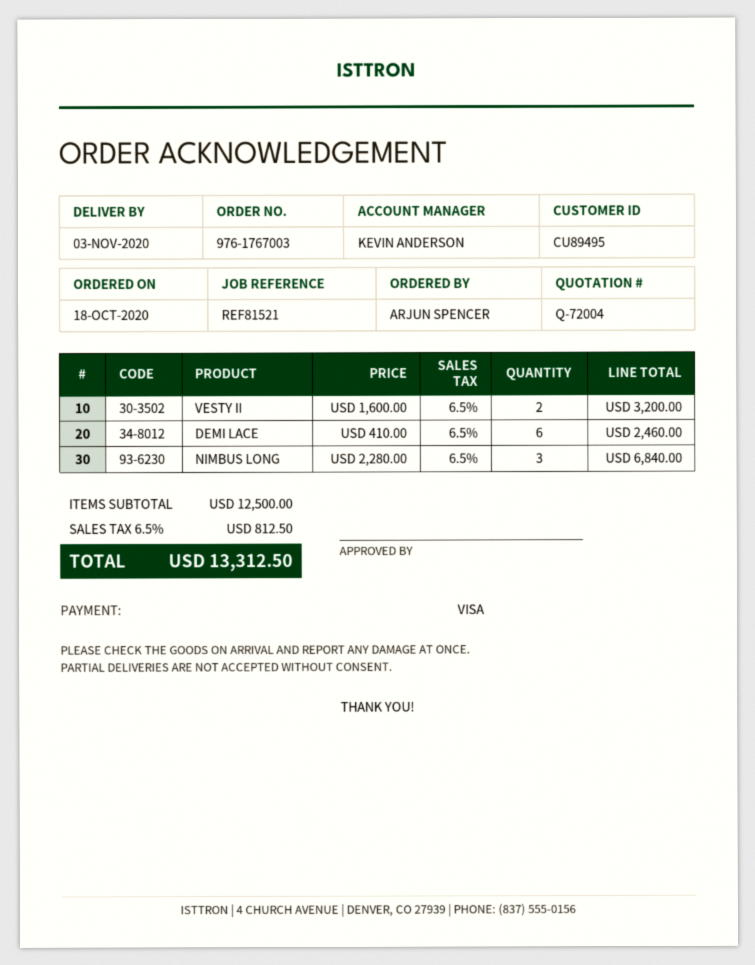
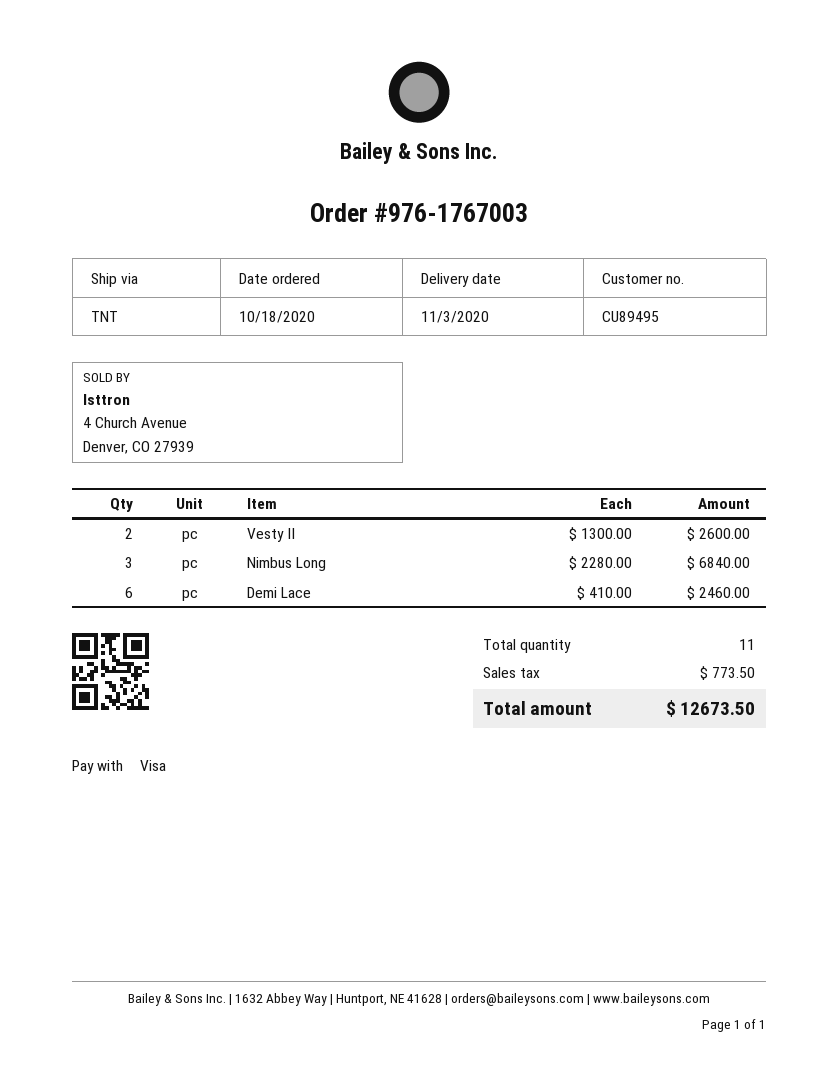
VESTY II: 2 x 1600.00 = 3200.00 -> 2 x 1300.00 = 2600.00
tax: 812.50 -> 773.50
total: 13312.50 -> 12673.50

